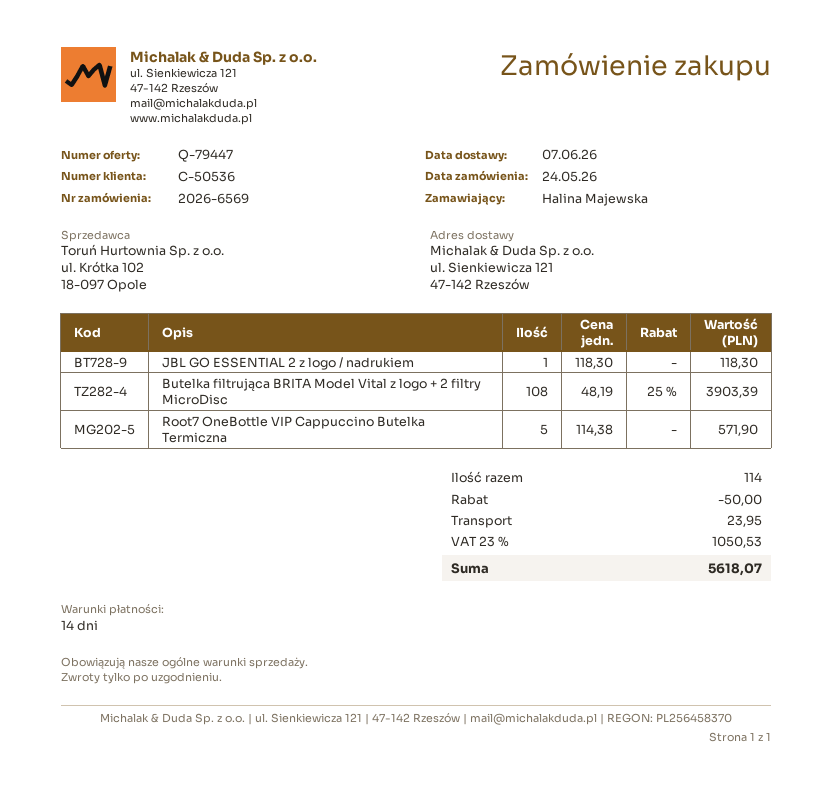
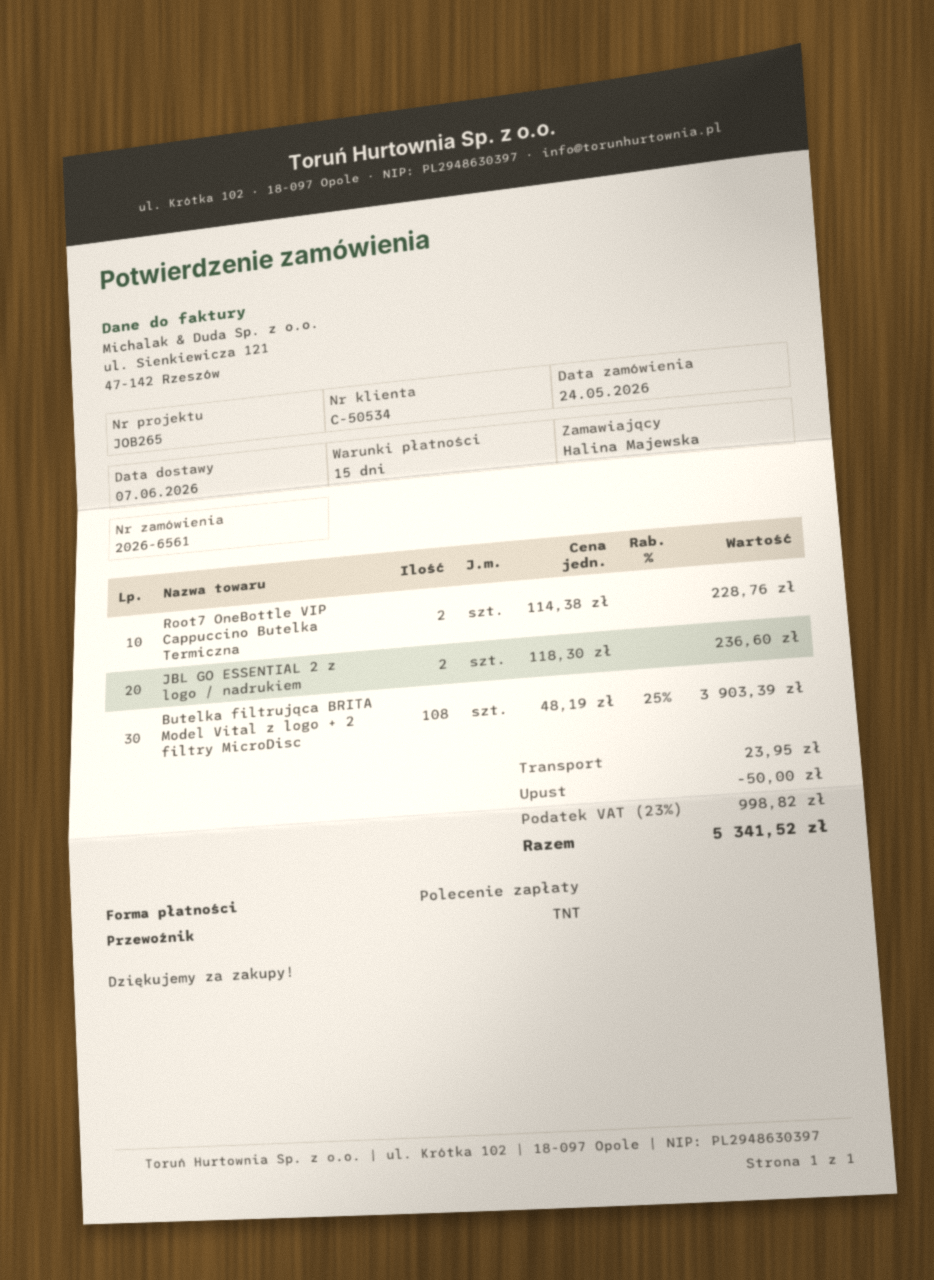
order number: 2026-6569 -> 2026-6561
payment terms: 14 days -> 15 days
customer number: C-50536 -> C-50534
JBL GO ESSENTIAL 2 z logo / nadrukiem: 1 x 118.30 = 118.30 -> 2 x 118.30 = 236.60
Root7 OneBottle VIP Cappuccino Butelka Termiczna: 5 x 114.38 = 571.90 -> 2 x 114.38 = 228.76
tax: 23% = 1050.53 -> 23% = 998.82
total: 5618.07 -> 5341.52

